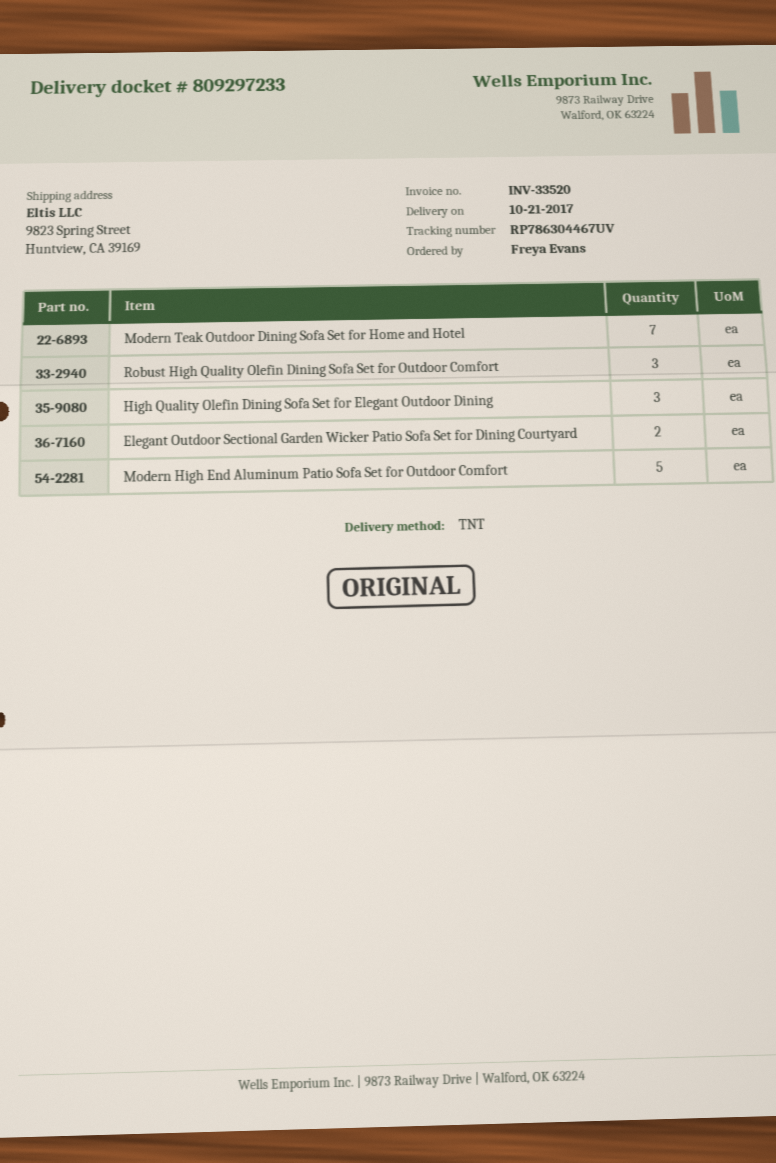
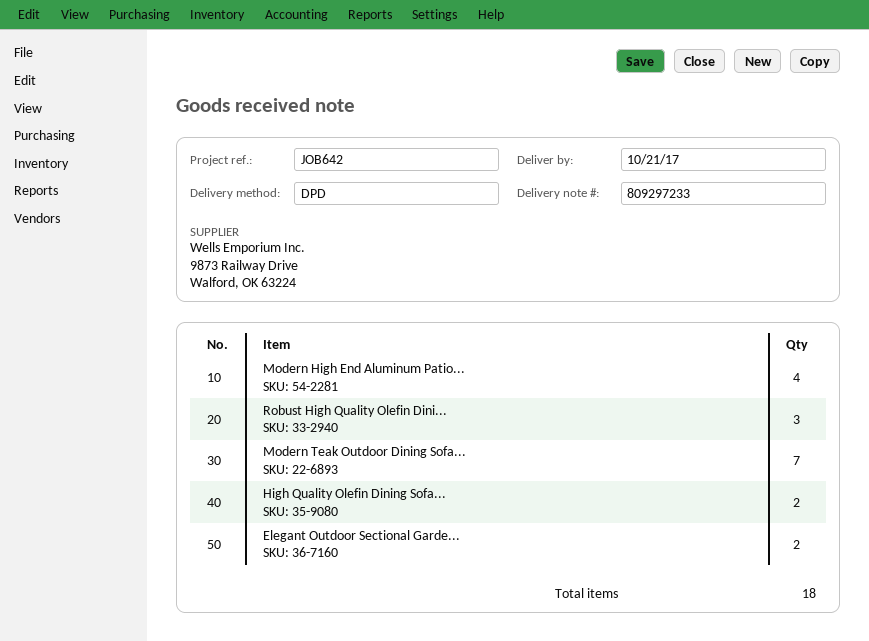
shipping method: TNT -> DPD
High Quality Olefin Dining Sofa Set for Elegant Outdoor Dining: 3 -> 2
Modern High End Aluminum Patio Sofa Set for Outdoor Comfort: 5 -> 4

